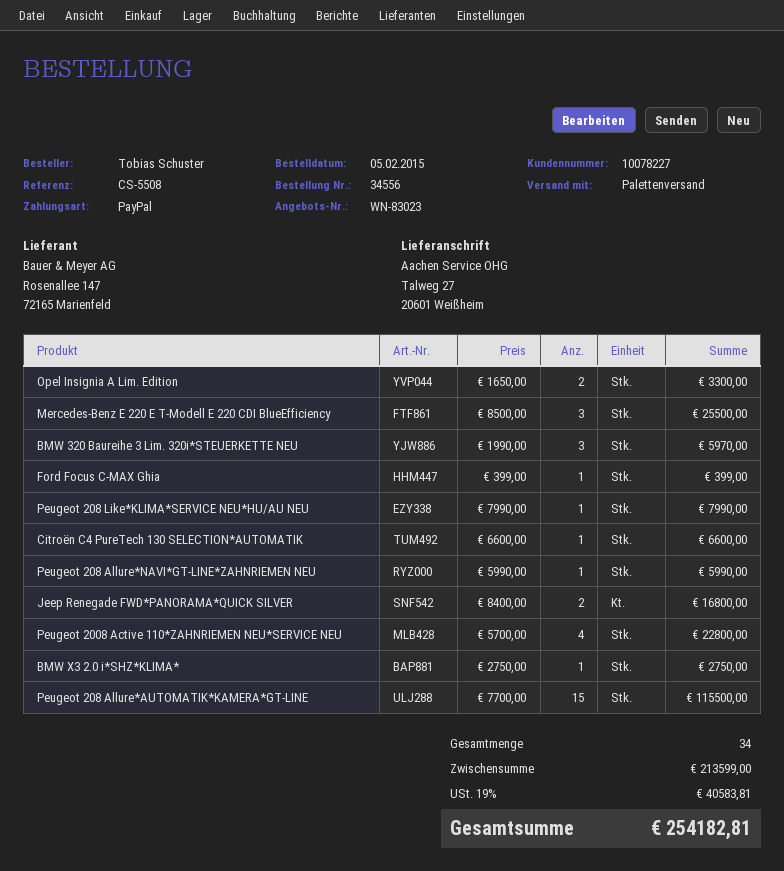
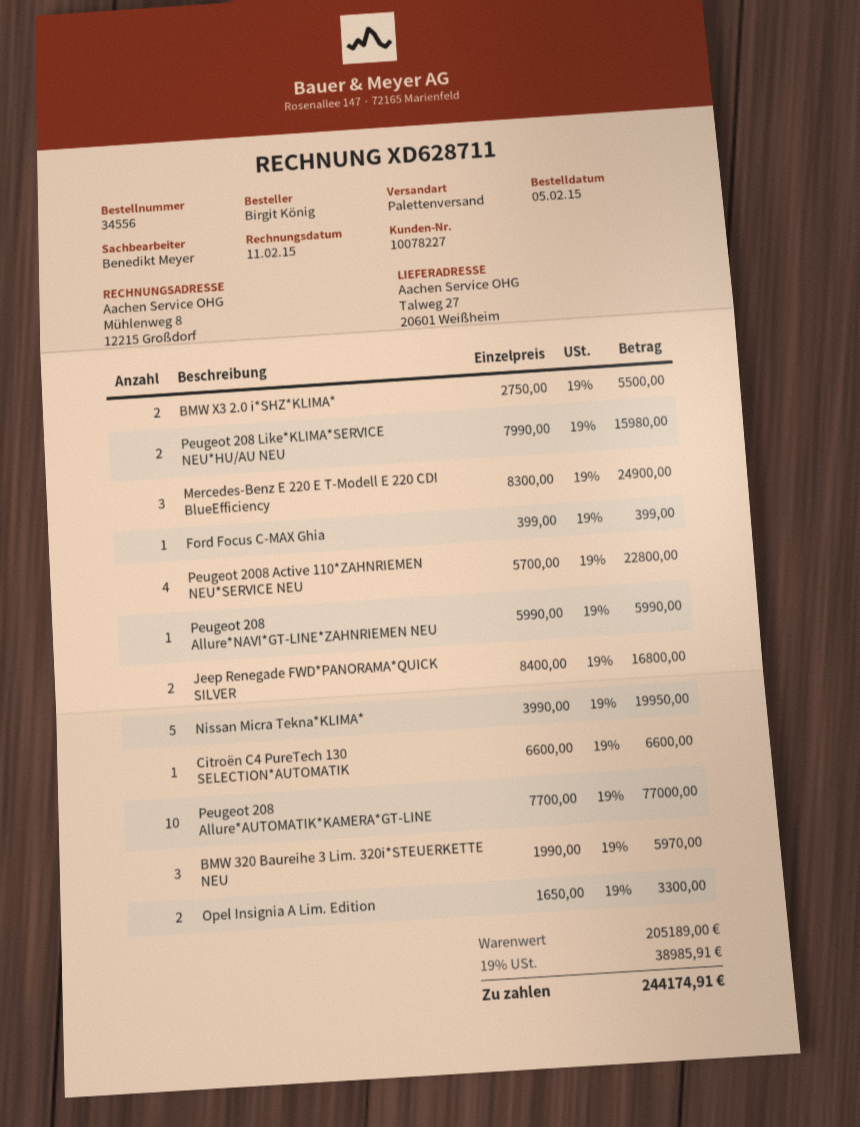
ordered by: Tobias Schuster -> Birgit König
Mercedes-Benz E 220 E T-Modell E 220 CDI BlueEfficiency: 3 x 8500.00 = 25500.00 -> 3 x 8300.00 = 24900.00
Peugeot 208 Like*KLIMA*SERVICE NEU*HU/AU NEU: 1 x 7990.00 = 7990.00 -> 2 x 7990.00 = 15980.00
BMW X3 2.0 i*SHZ*KLIMA*: 1 x 2750.00 = 2750.00 -> 2 x 2750.00 = 5500.00
Peugeot 208 Allure*AUTOMATIK*KAMERA*GT-LINE: 15 x 7700.00 = 115500.00 -> 10 x 7700.00 = 77000.00
Nissan Micra Tekna*KLIMA*: none -> 5 x 3990.00 = 19950.00
subtotal: 213599.00 -> 205189.00
tax: 19% = 40583.81 -> 19% = 38985.91
total: 254182.81 -> 244174.91

